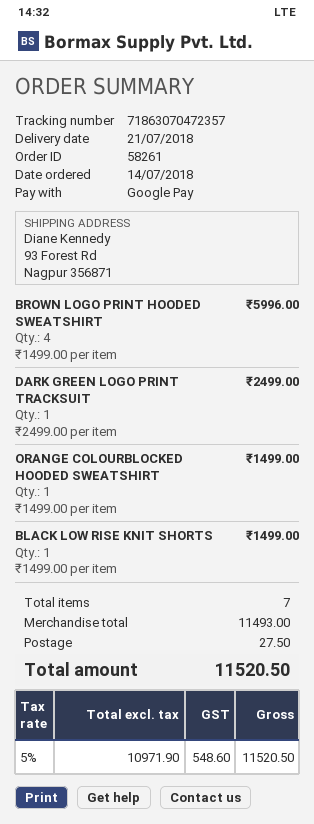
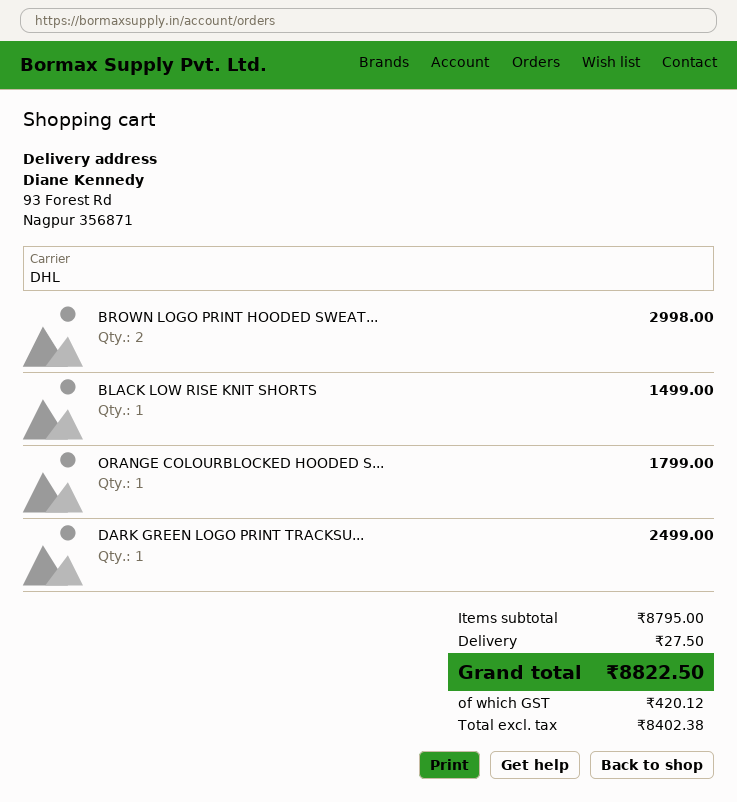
BROWN LOGO PRINT HOODED SWEATSHIRT: 4 for 5996.00 -> 2 for 2998.00
ORANGE COLOURBLOCKED HOODED SWEATSHIRT: 1 for 1499.00 -> 1 for 1799.00
subtotal: 11493.00 -> 8795.00
net: 10971.90 -> 8402.38
tax: 548.60 -> 420.12
total: 11520.50 -> 8822.50

